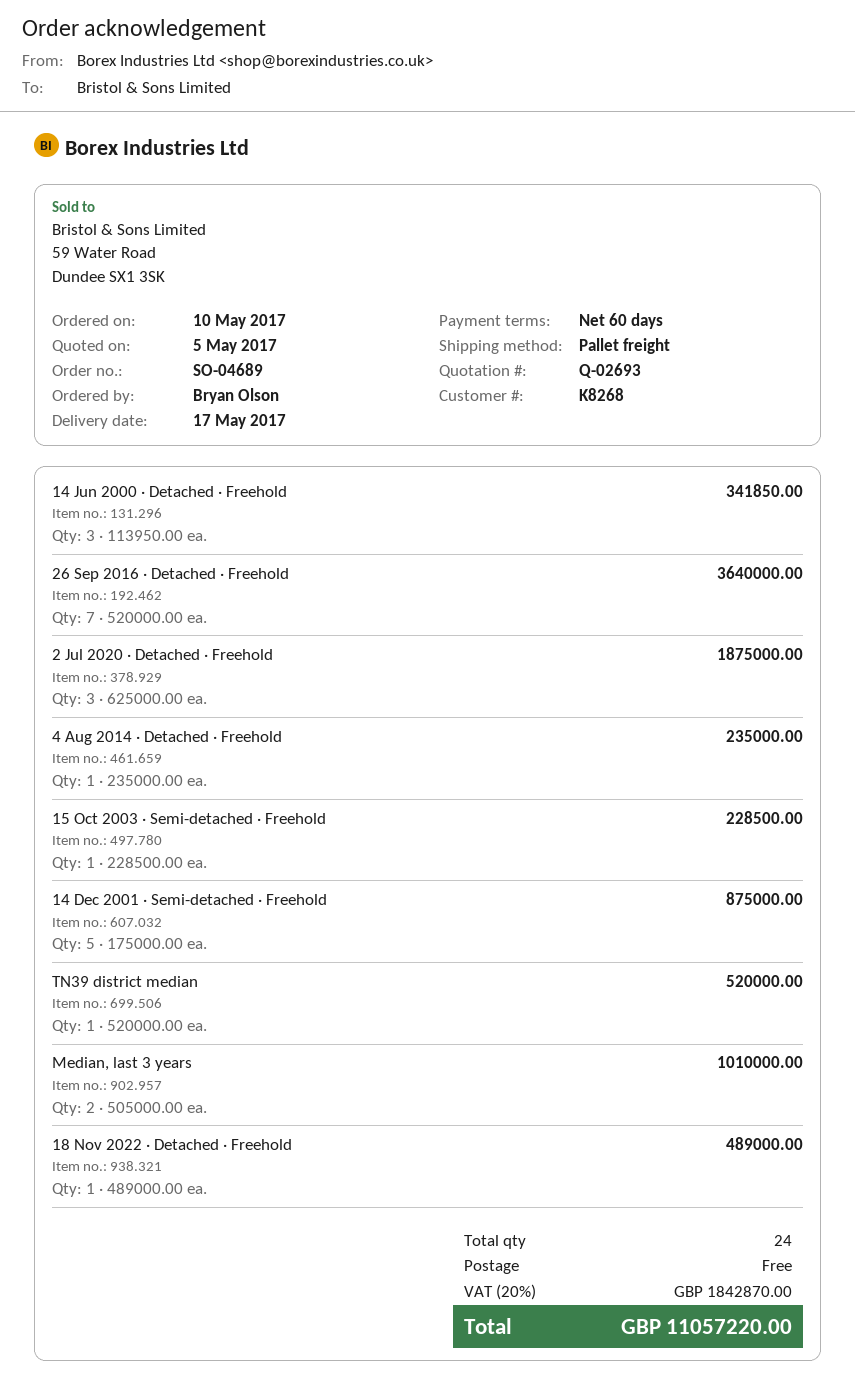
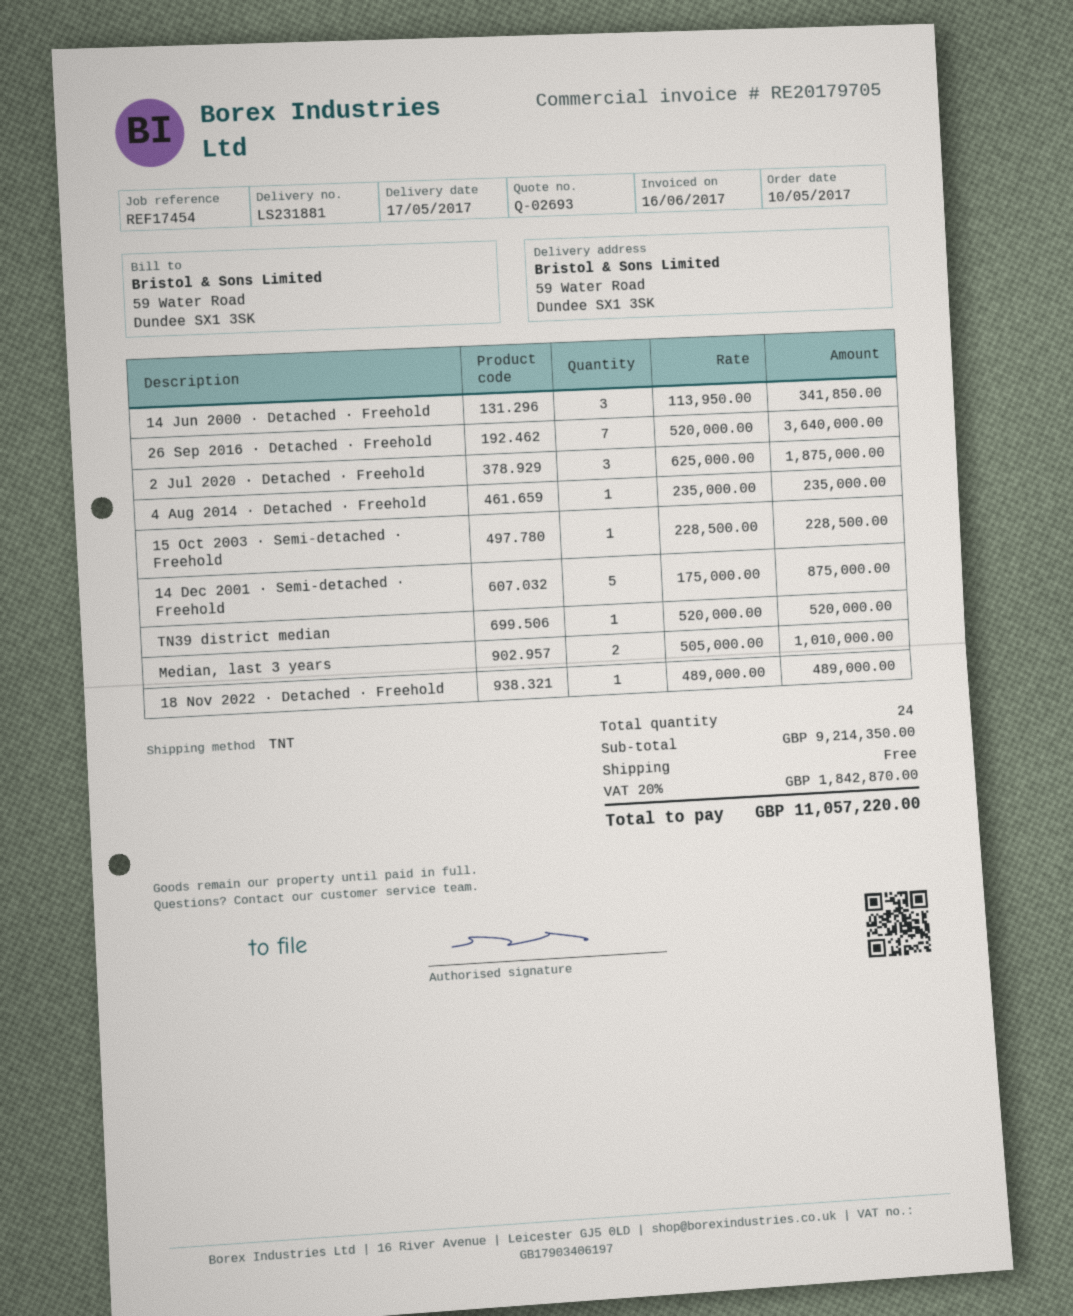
shipping method: pallet freight -> TNT

